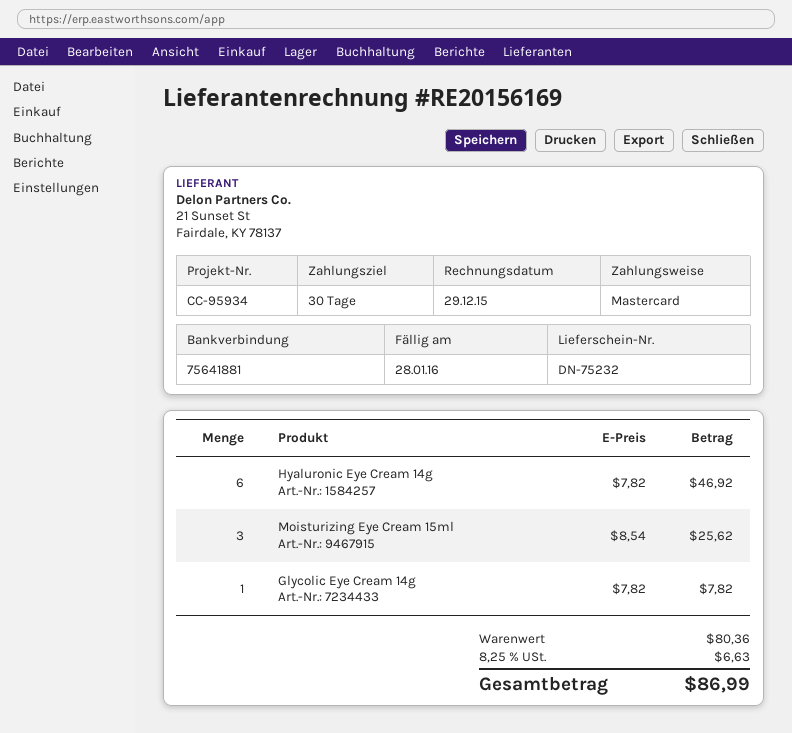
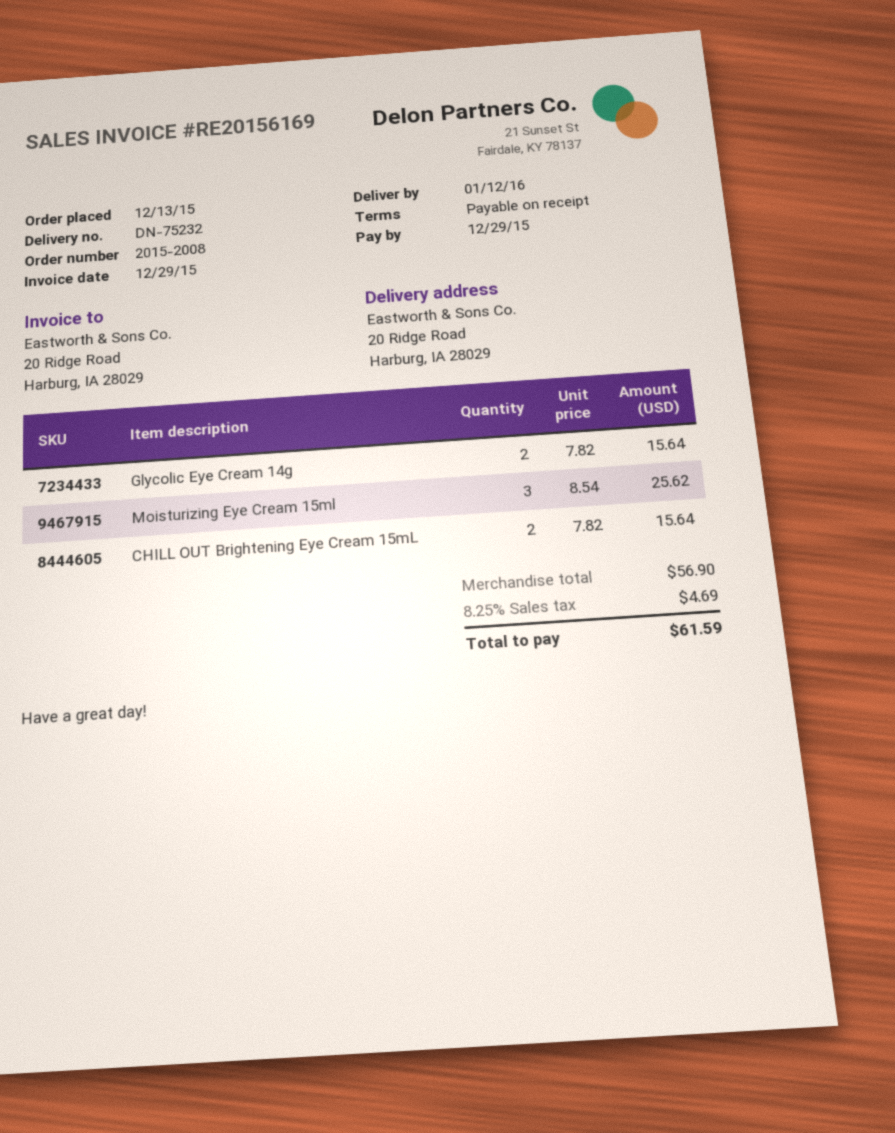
payment terms: 30 days -> on receipt
due date: 2016-01-28 -> 2015-12-29
Hyaluronic Eye Cream 14g: 6 x 7.82 = 46.92 -> none
Glycolic Eye Cream 14g: 1 x 7.82 = 7.82 -> 2 x 7.82 = 15.64
CHILL OUT Brightening Eye Cream 15mL: none -> 2 x 7.82 = 15.64
subtotal: 80.36 -> 56.90
tax: 8.25% = 6.63 -> 8.25% = 4.69
total: 86.99 -> 61.59

